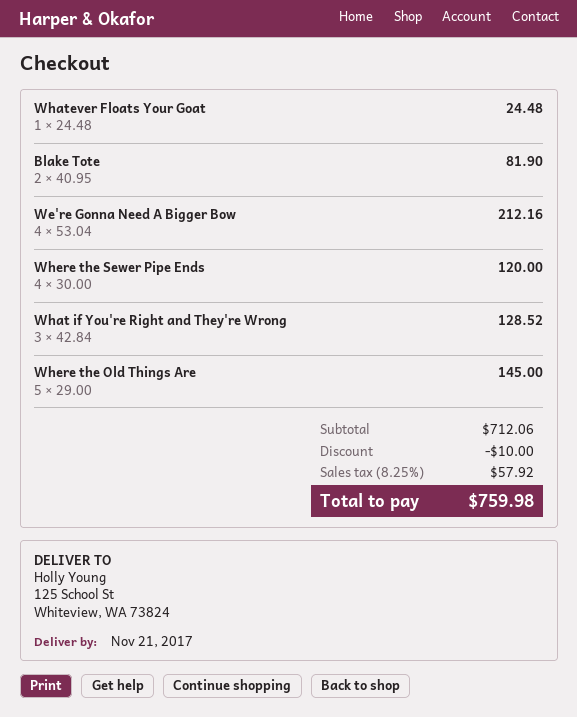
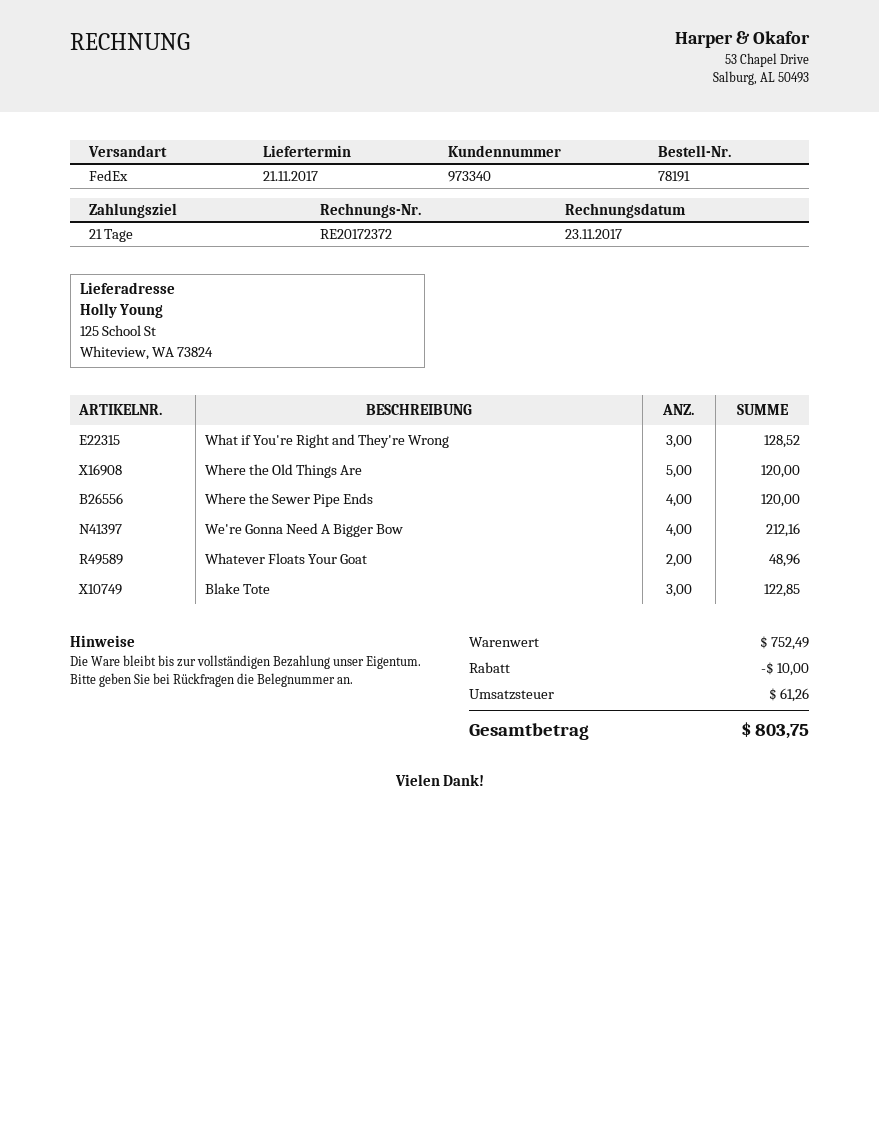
Whatever Floats Your Goat: 1 for 24.48 -> 2 for 48.96
Blake Tote: 2 for 81.90 -> 3 for 122.85
Where the Old Things Are: 5 for 145.00 -> 5 for 120.00
subtotal: 712.06 -> 752.49
tax: 57.92 -> 61.26
total: 759.98 -> 803.75

